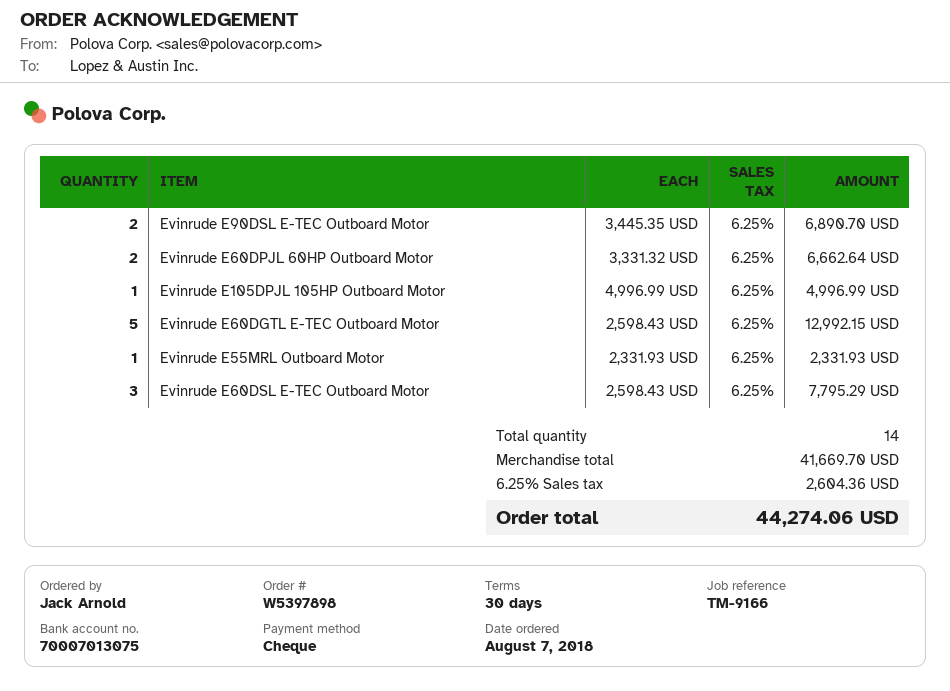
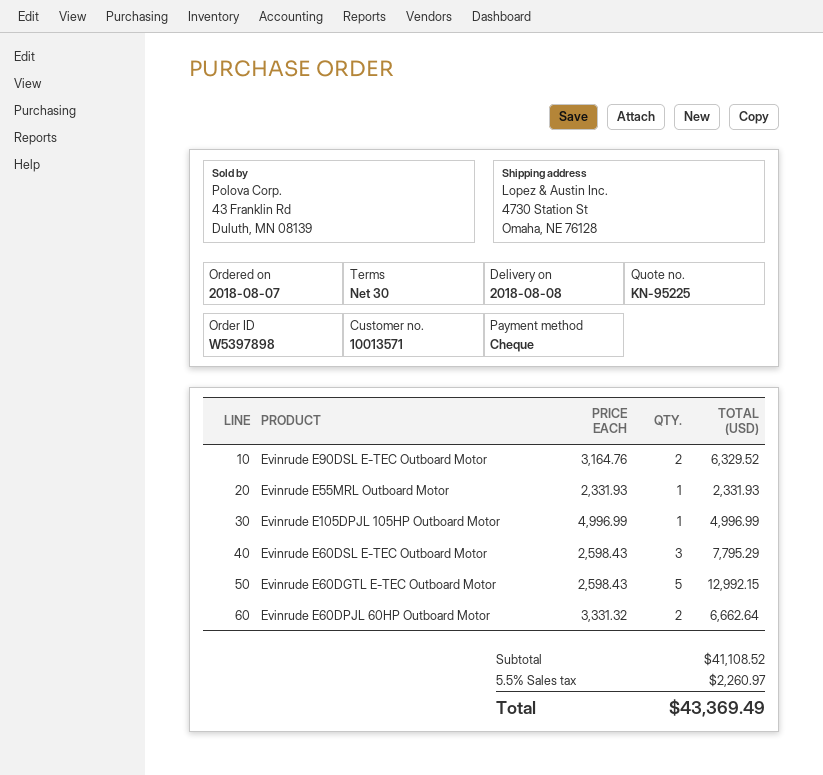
Evinrude E90DSL E-TEC Outboard Motor: 2 x 3445.35 = 6890.70 -> 2 x 3164.76 = 6329.52
subtotal: 41669.70 -> 41108.52
tax: 6.25% = 2604.36 -> 5.5% = 2260.97
total: 44274.06 -> 43369.49

